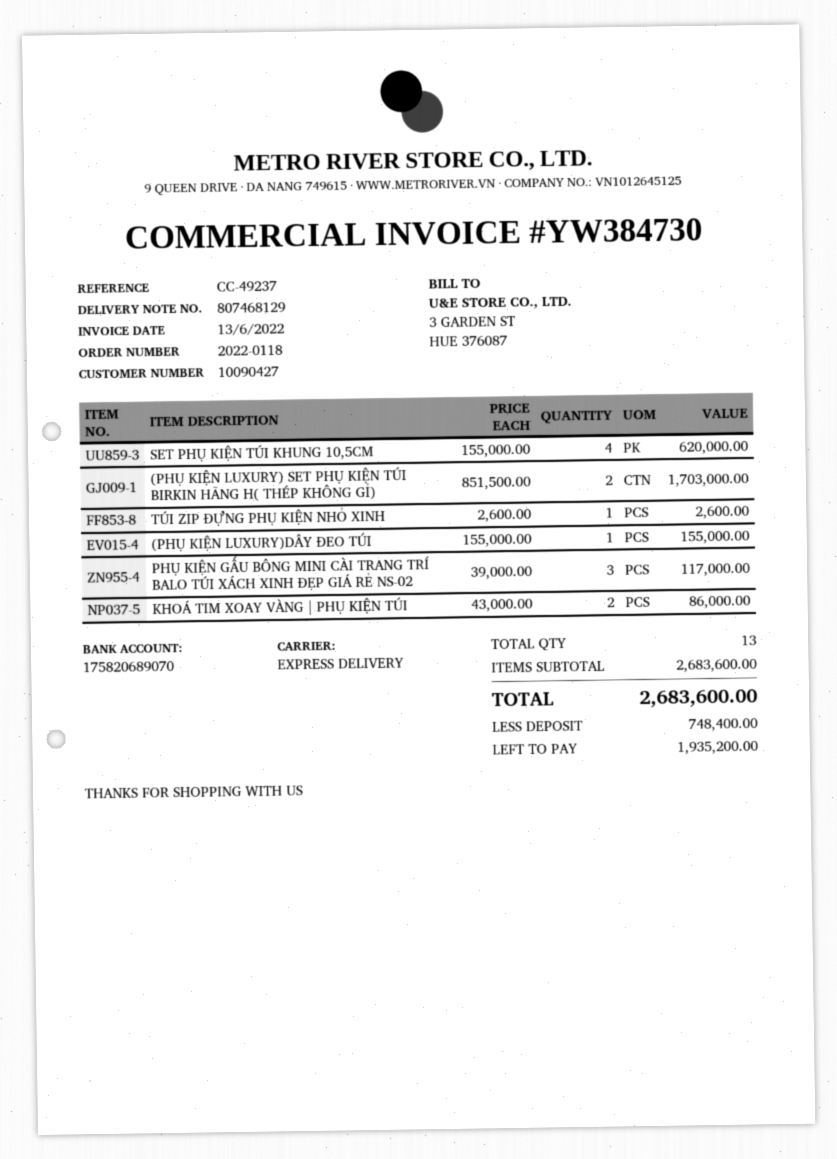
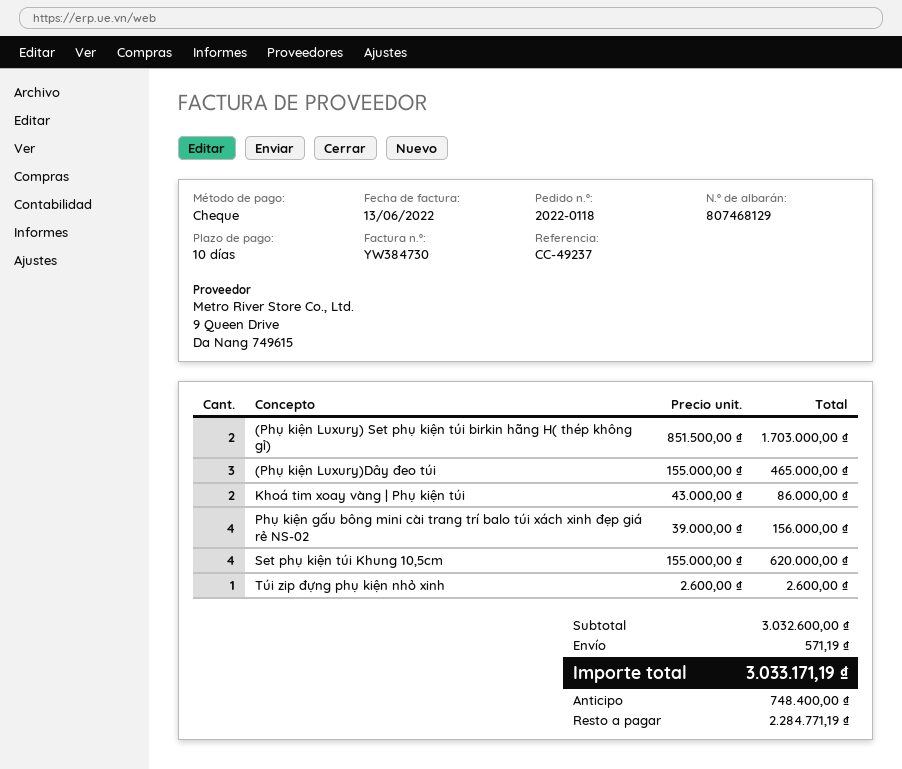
(PHỤ KIỆN LUXURY)DÂY ĐEO TÚI: 1 x 155000.00 = 155000.00 -> 3 x 155000.00 = 465000.00
PHỤ KIỆN GẤU BÔNG MINI CÀI TRANG TRÍ BALO TÚI XÁCH XINH ĐẸP GIÁ RẺ NS-02: 3 x 39000.00 = 117000.00 -> 4 x 39000.00 = 156000.00
subtotal: 2683600.00 -> 3032600.00
shipping: none -> 571.19
total: 2683600.00 -> 3033171.19
balance: 1935200.00 -> 2284771.19

